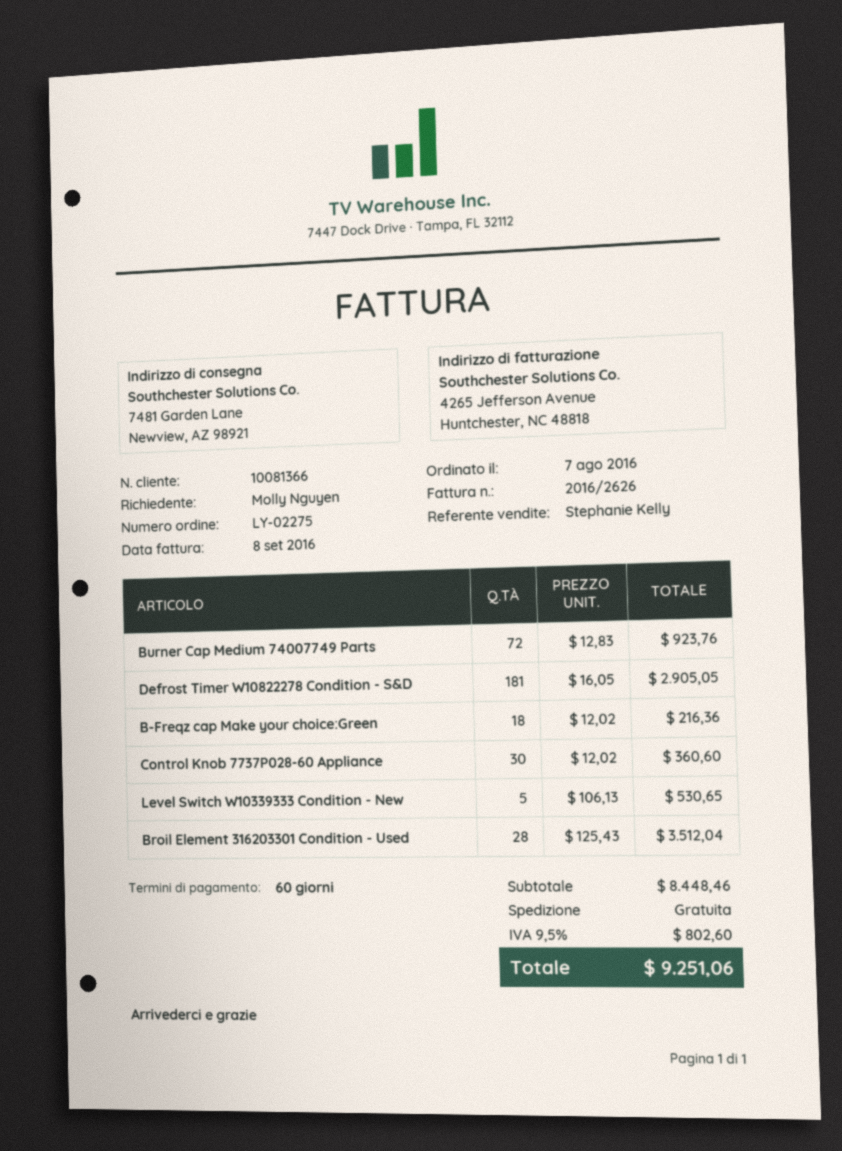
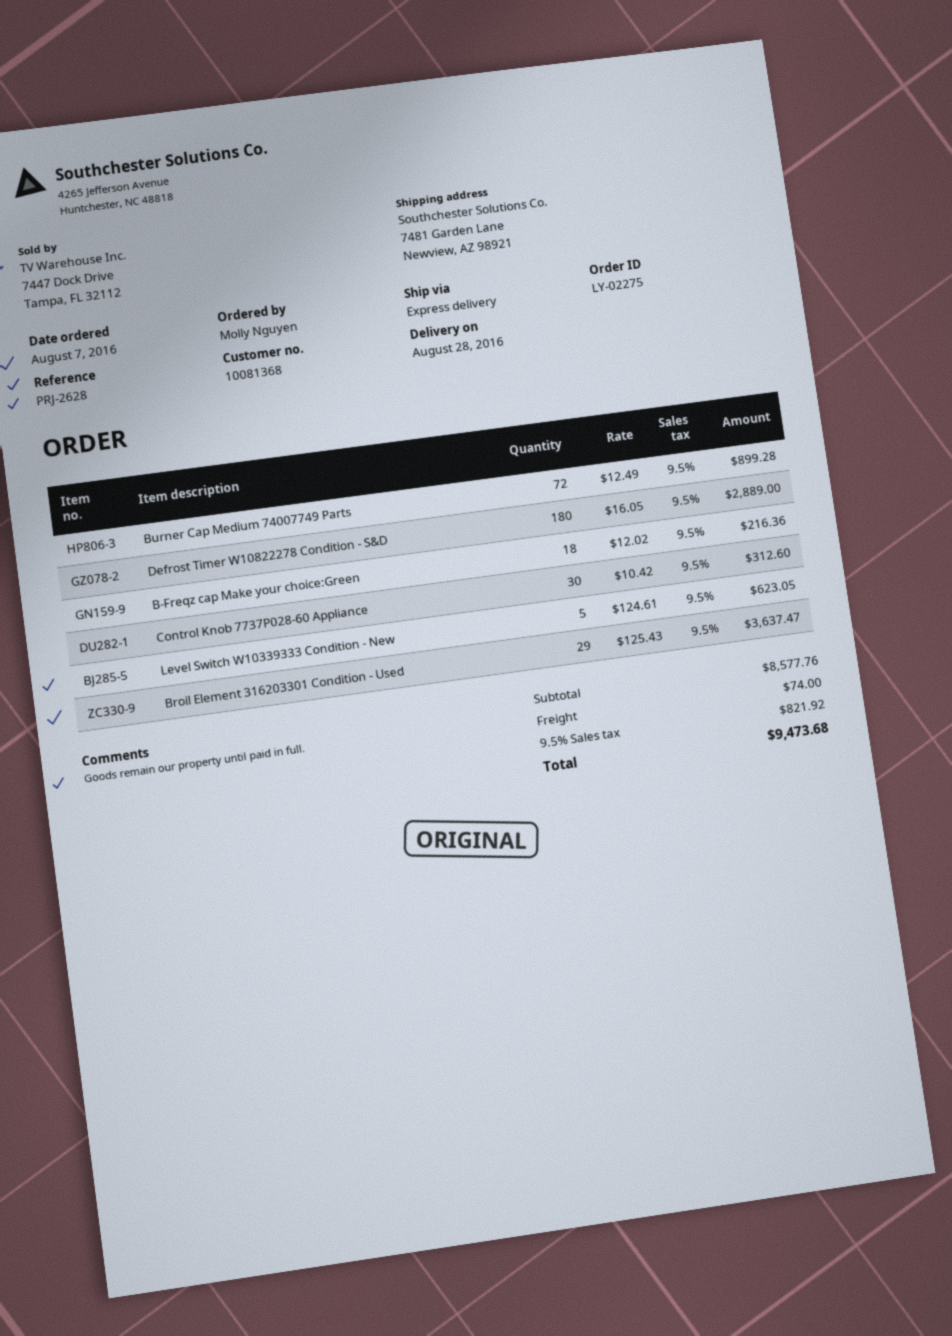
customer number: 10081366 -> 10081368
Burner Cap Medium 74007749 Parts: 72 x 12.83 = 923.76 -> 72 x 12.49 = 899.28
Defrost Timer W10822278 Condition - S&D: 181 x 16.05 = 2905.05 -> 180 x 16.05 = 2889.00
Control Knob 7737P028-60 Appliance: 30 x 12.02 = 360.60 -> 30 x 10.42 = 312.60
Level Switch W10339333 Condition - New: 5 x 106.13 = 530.65 -> 5 x 124.61 = 623.05
Broil Element 316203301 Condition - Used: 28 x 125.43 = 3512.04 -> 29 x 125.43 = 3637.47
subtotal: 8448.46 -> 8577.76
shipping: 0.00 -> 74.00
tax: 9.5% = 802.60 -> 9.5% = 821.92
total: 9251.06 -> 9473.68

